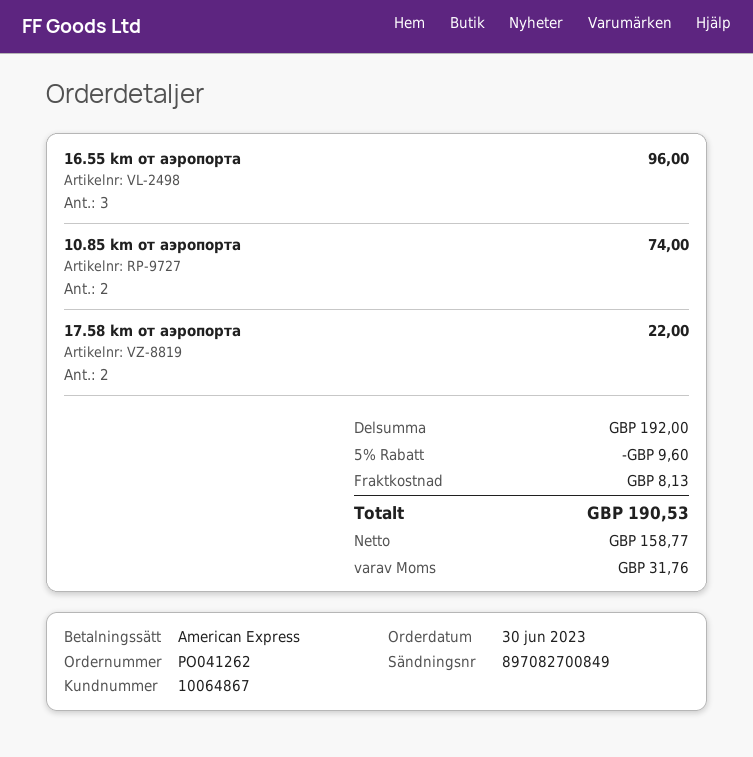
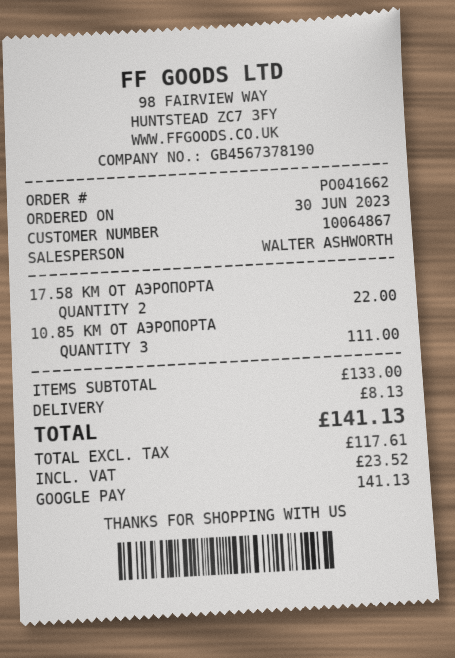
order number: PO041262 -> PO041662
payment method: American Express -> Google Pay
16.55 km от аэропорта: 3 for 96.00 -> none
10.85 km от аэропорта: 2 for 74.00 -> 3 for 111.00
subtotal: 192.00 -> 133.00
discount: 5% = 9.60 -> none
net: 158.77 -> 117.61
tax: 31.76 -> 23.52
total: 190.53 -> 141.13

